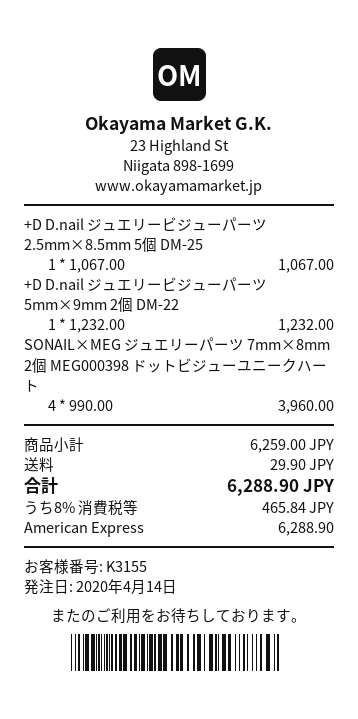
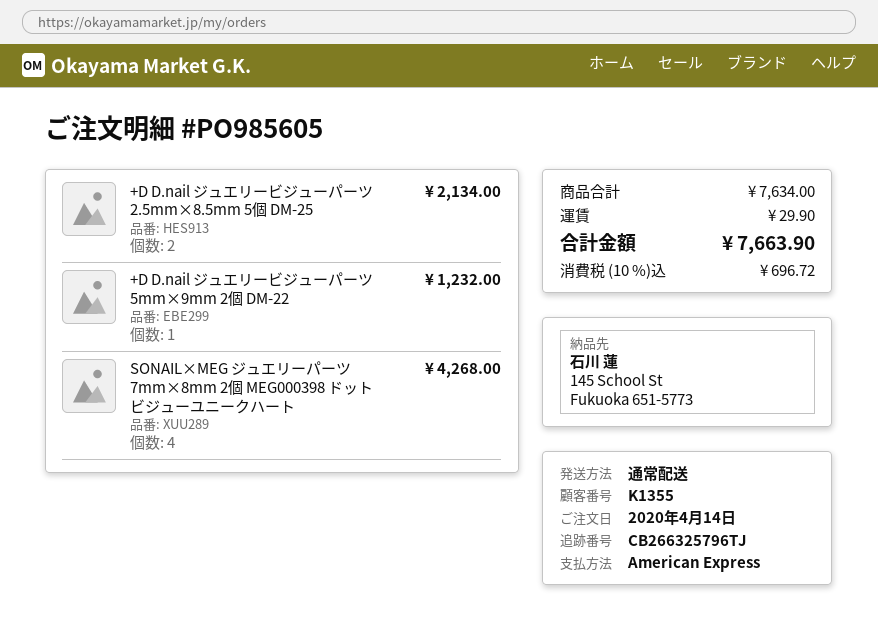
customer number: K3155 -> K1355
+D D.nail ジュエリービジューパーツ 2.5mm×8.5mm 5個 DM-25: 1 for 1067.00 -> 2 for 2134.00
SONAIL×MEG ジュエリーパーツ 7mm×8mm 2個 MEG000398 ドットビジューユニークハート: 4 for 3960.00 -> 4 for 4268.00
subtotal: 6259.00 -> 7634.00
tax: 8% = 465.84 -> 10% = 696.72
total: 6288.90 -> 7663.90

